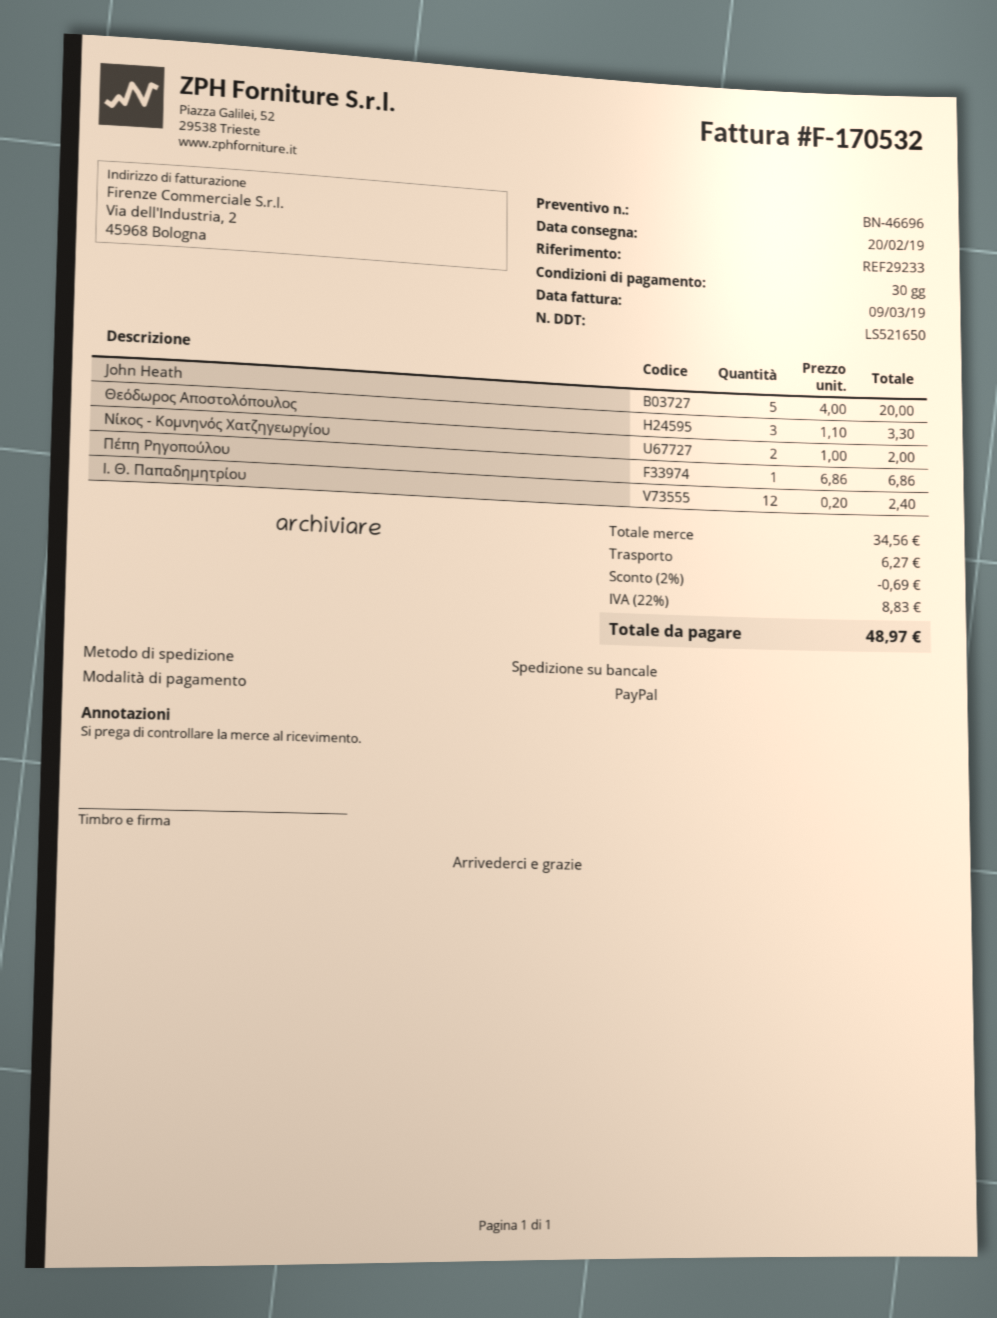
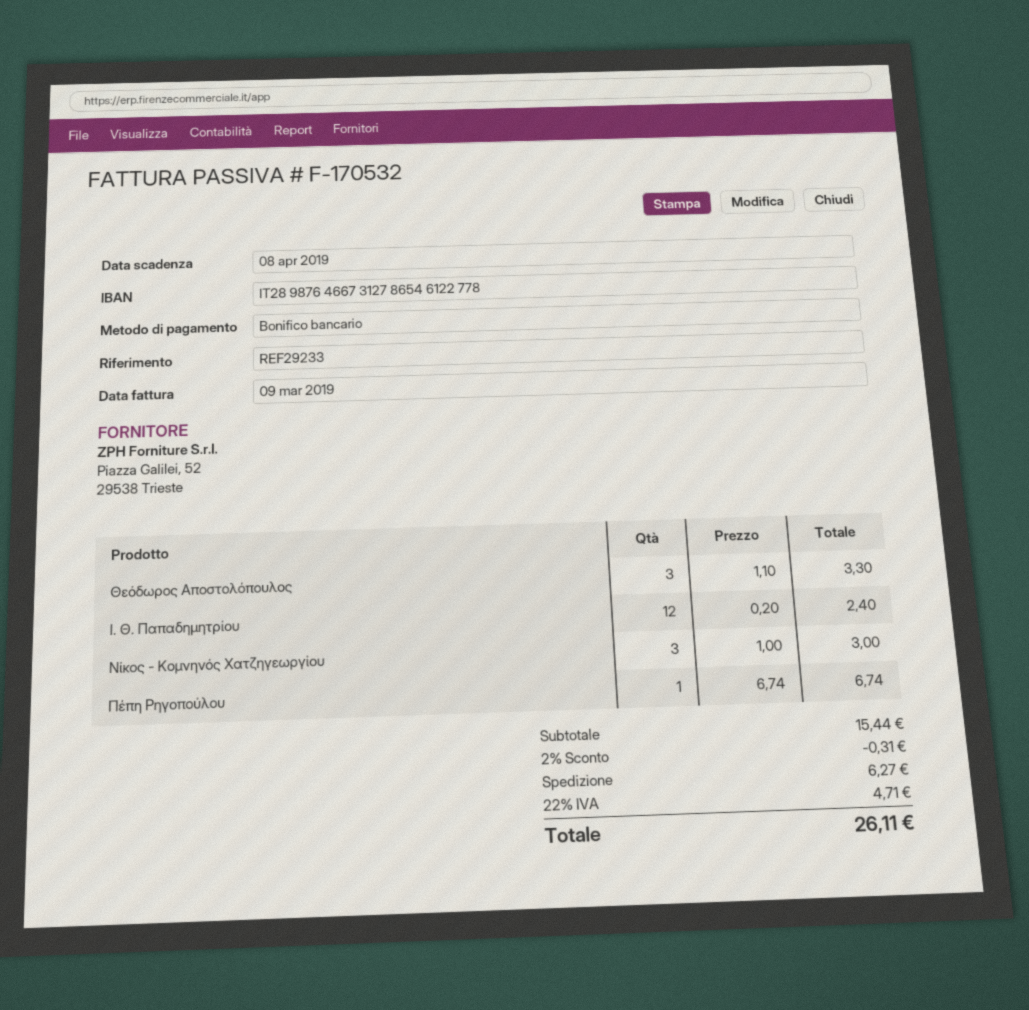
payment method: PayPal -> bank transfer
John Heath: 5 x 4.00 = 20.00 -> none
Νίκος - Κομνηνός Χατζηγεωργίου: 2 x 1.00 = 2.00 -> 3 x 1.00 = 3.00
Πέπη Ρηγοπούλου: 1 x 6.86 = 6.86 -> 1 x 6.74 = 6.74
subtotal: 34.56 -> 15.44
discount: 2% = 0.69 -> 2% = 0.31
tax: 22% = 8.83 -> 22% = 4.71
total: 48.97 -> 26.11

